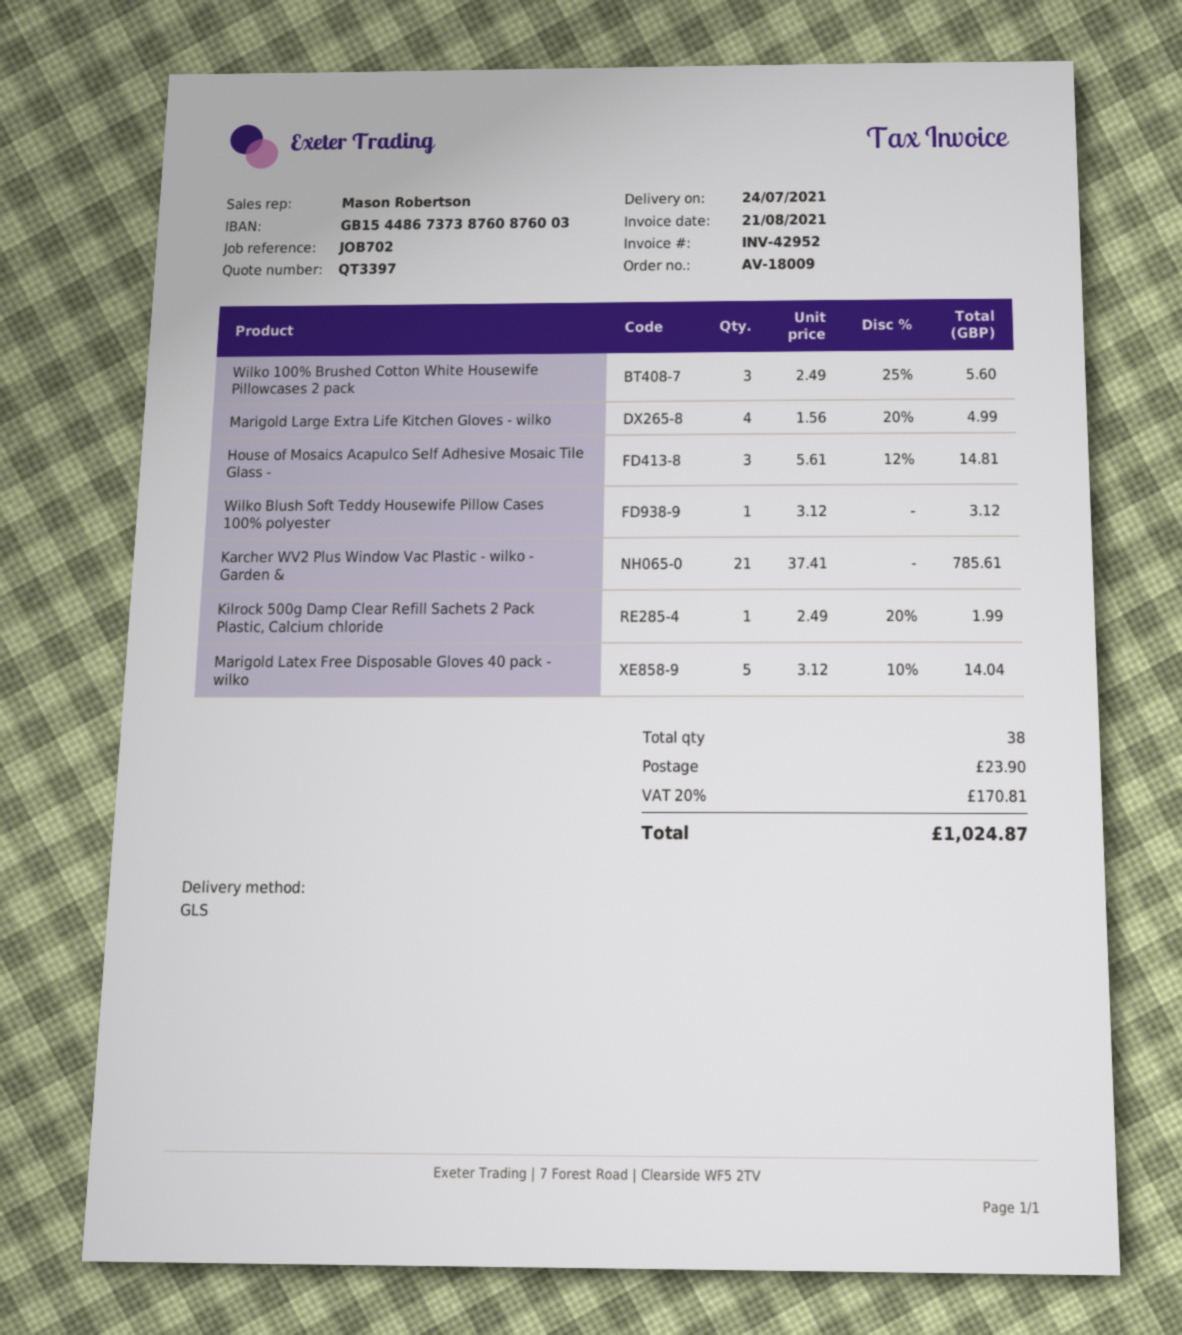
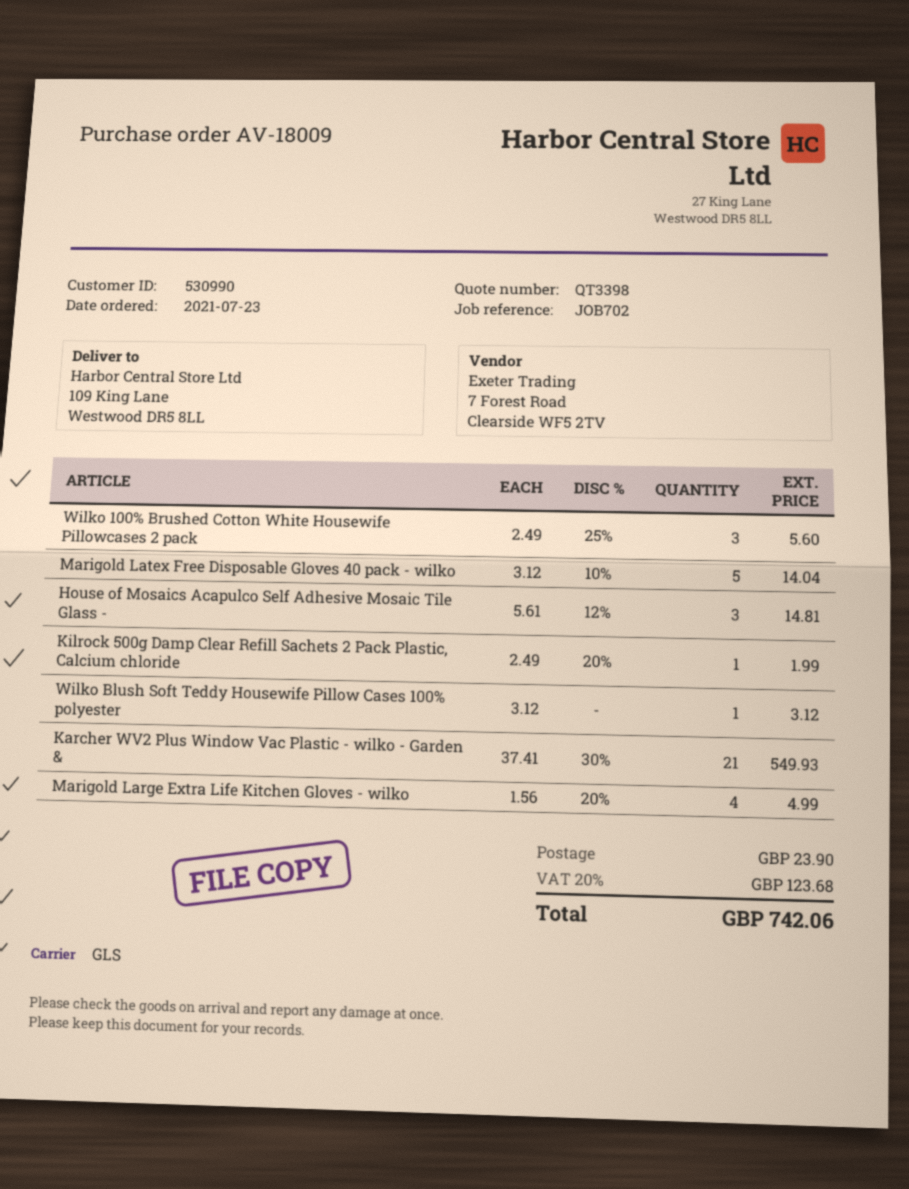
quote number: QT3397 -> QT3398
Karcher WV2 Plus Window Vac Plastic - wilko - Garden &: 21 x 37.41 = 785.61 -> 21 x 37.41 - 30% = 549.93
tax: 20% = 170.81 -> 20% = 123.68
total: 1024.87 -> 742.06

